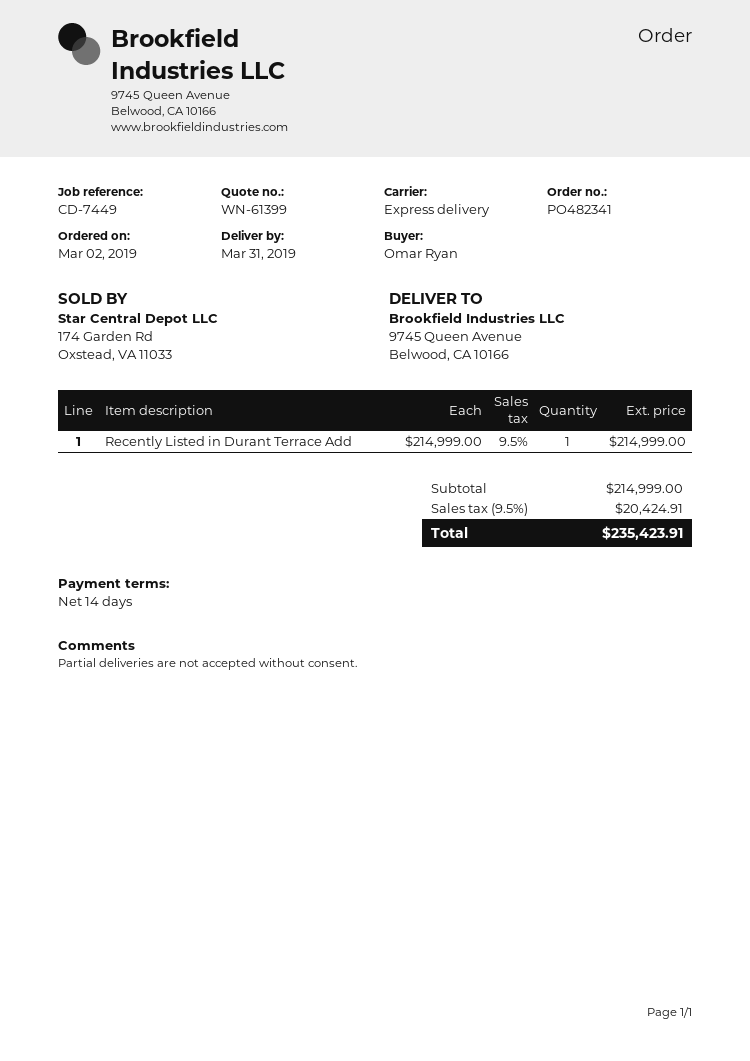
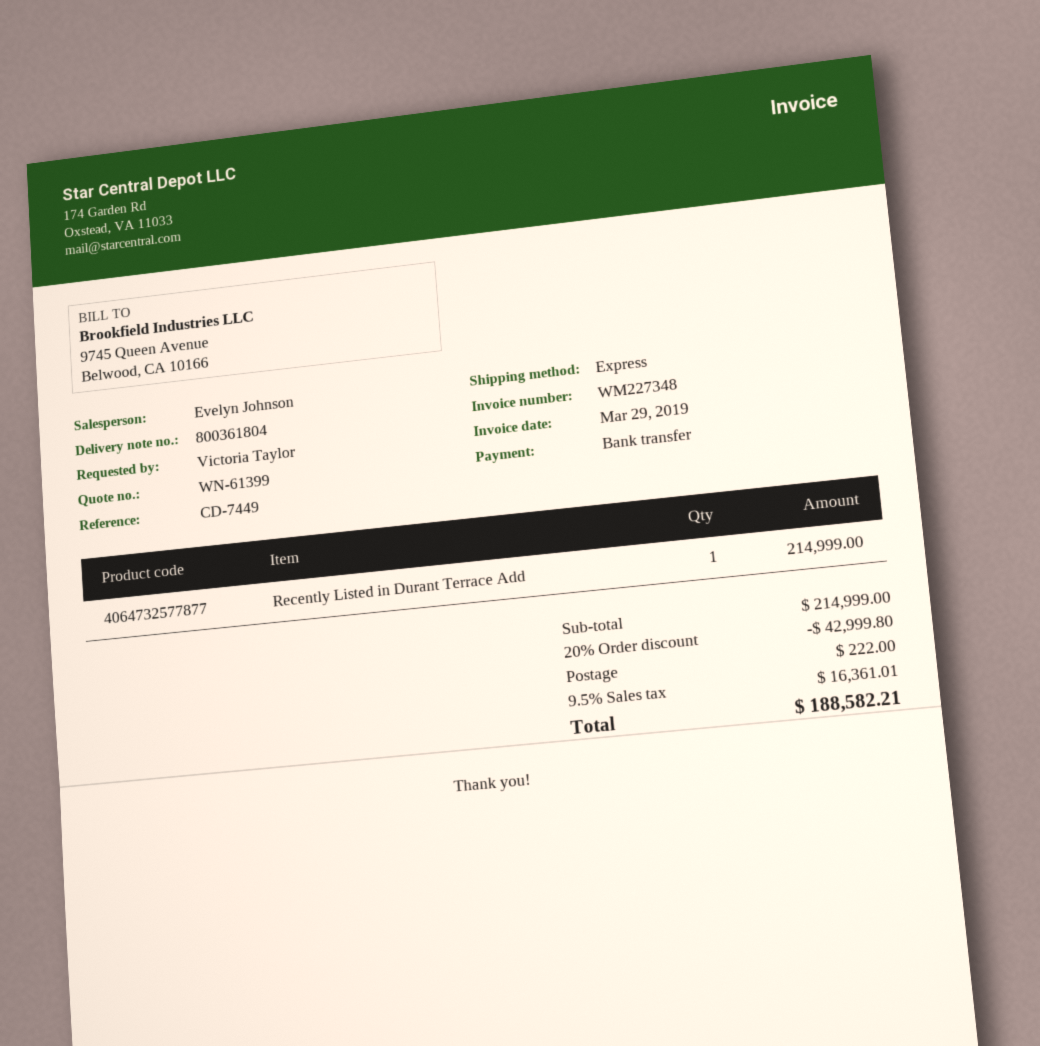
ordered by: Omar Ryan -> Victoria Taylor
discount: none -> 20% = 42999.80
shipping: none -> 222.00
tax: 9.5% = 20424.91 -> 9.5% = 16361.01
total: 235423.91 -> 188582.21

